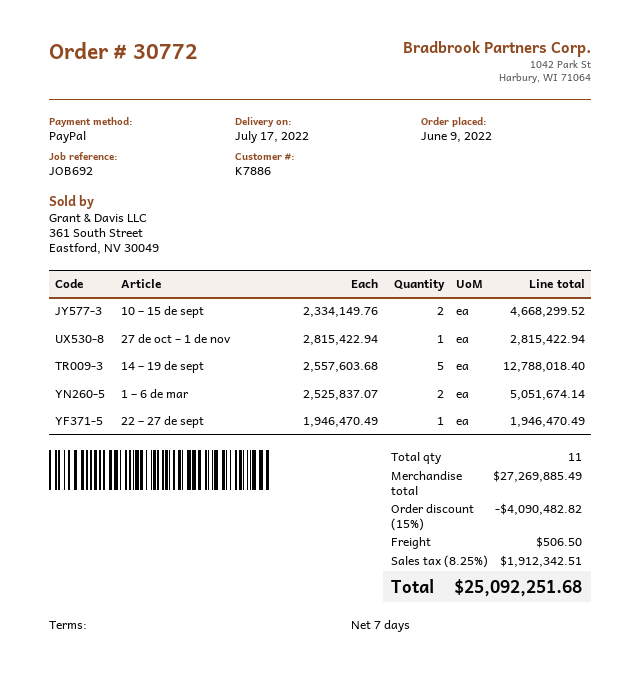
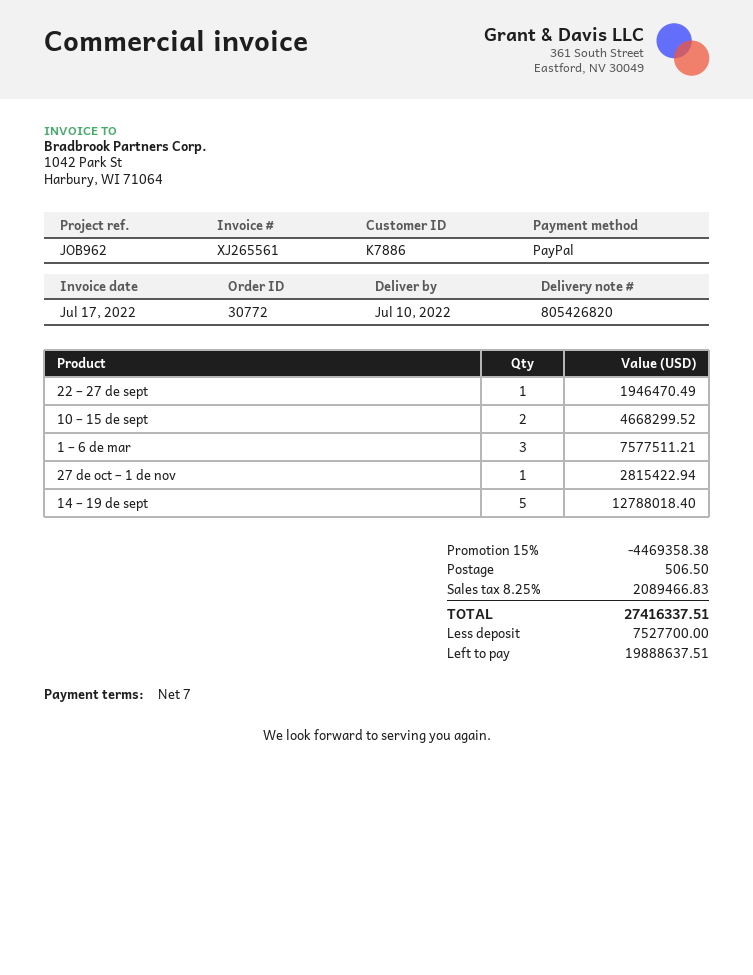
delivery date: 2022-07-17 -> 2022-07-10
reference: JOB692 -> JOB962
1 – 6 de mar: 2 for 5051674.14 -> 3 for 7577511.21
discount: 15% = 4090482.82 -> 15% = 4469358.38
tax: 8.25% = 1912342.51 -> 8.25% = 2089466.83
total: 25092251.68 -> 27416337.51

